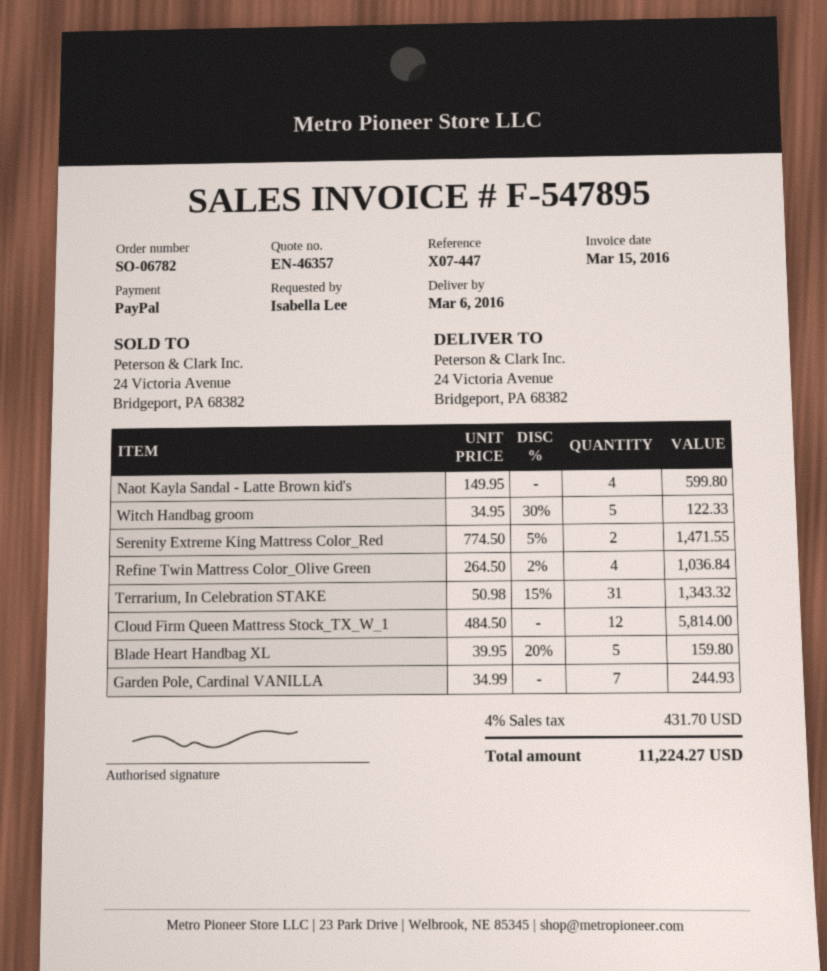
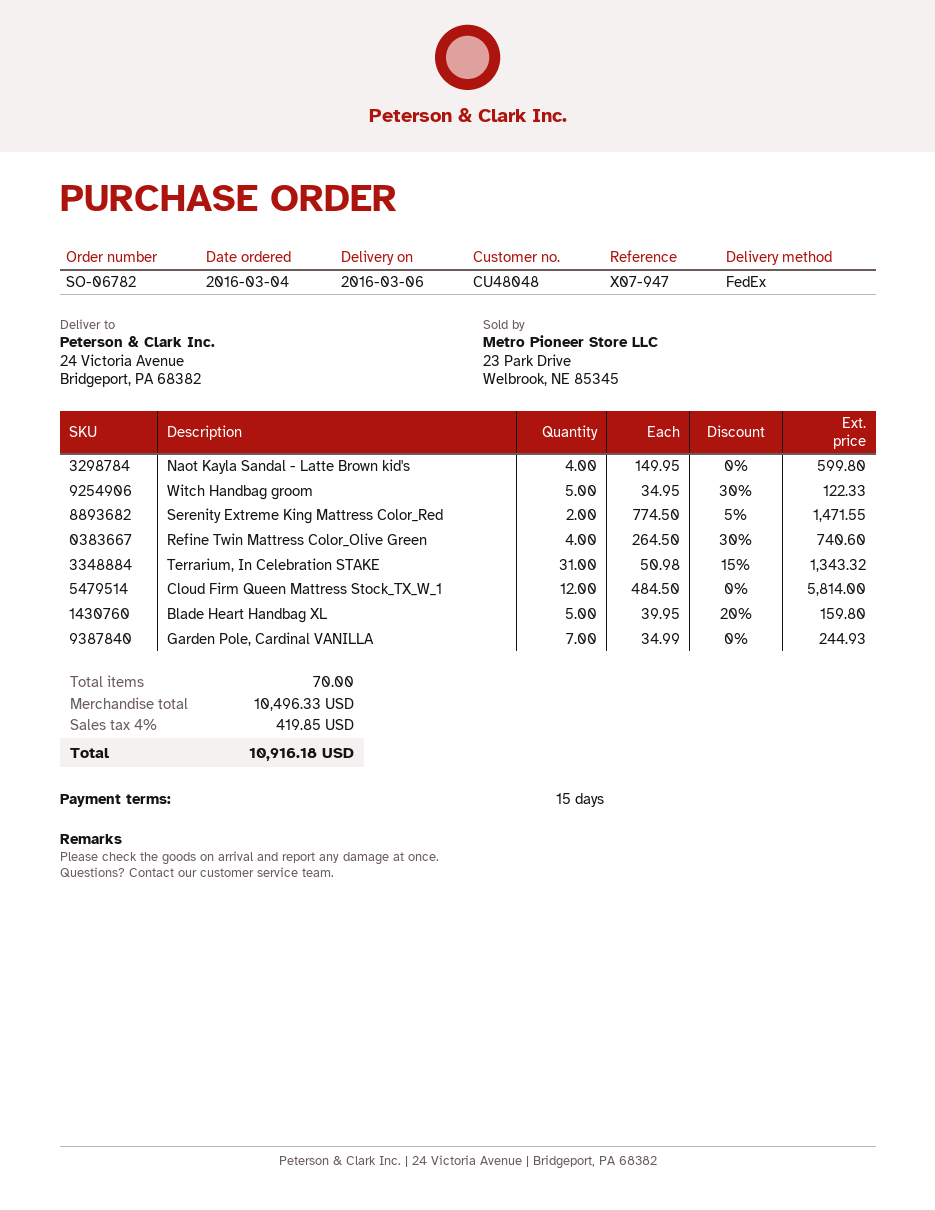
reference: X07-447 -> X07-947
Refine Twin Mattress Color_Olive Green: 4 x 264.50 - 2% = 1036.84 -> 4 x 264.50 - 30% = 740.60
tax: 4% = 431.70 -> 4% = 419.85
total: 11224.27 -> 10916.18

